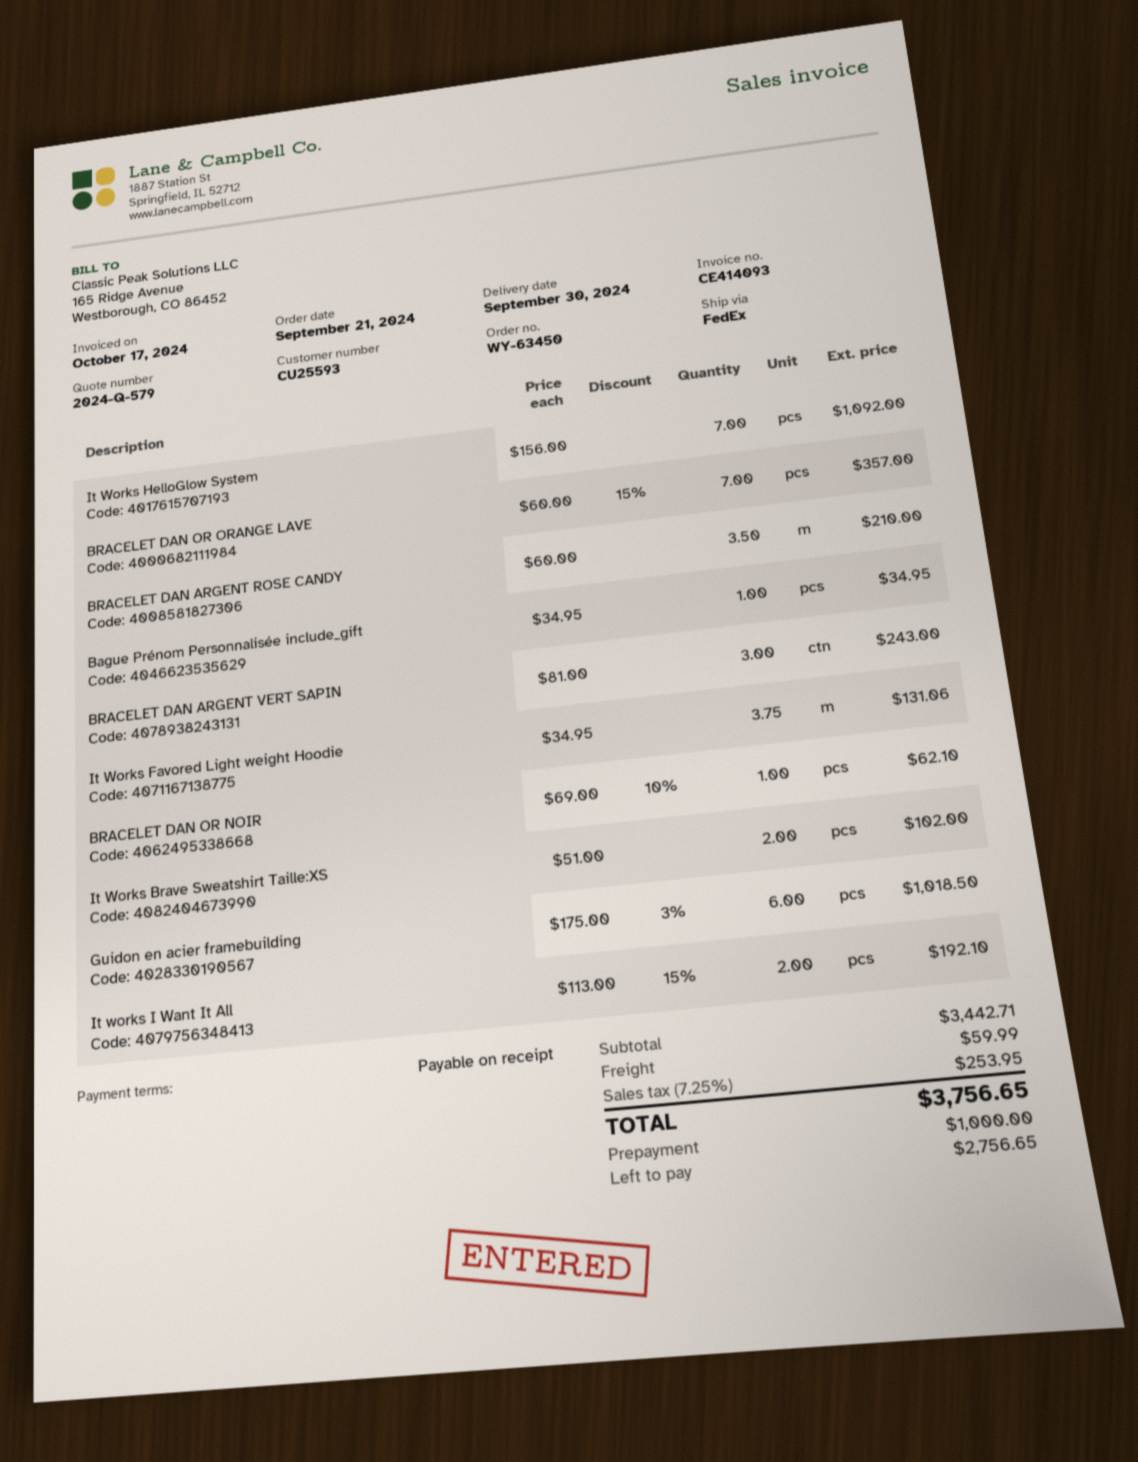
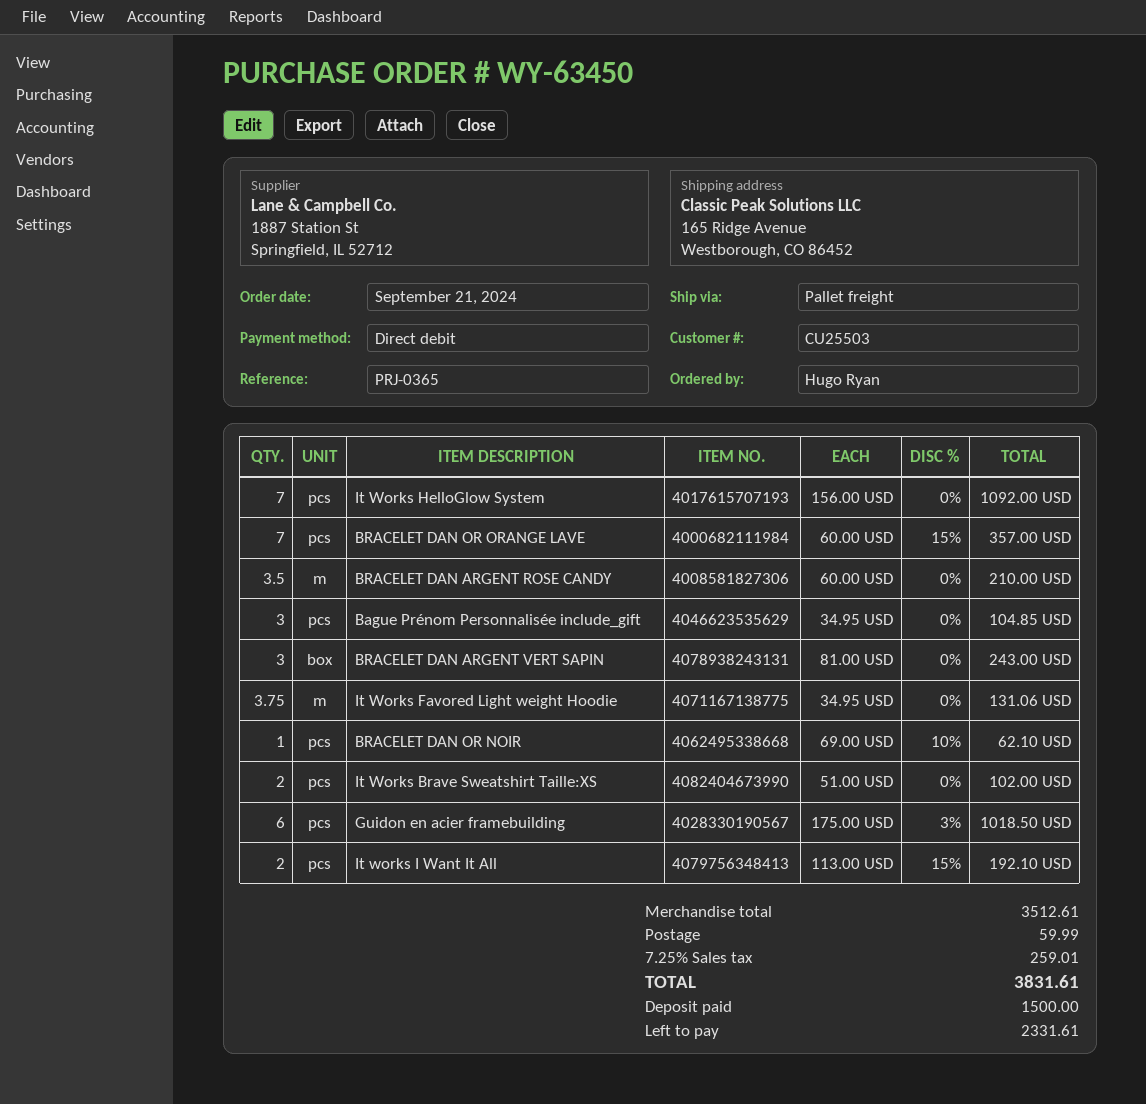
customer number: CU25593 -> CU25503
shipping method: FedEx -> pallet freight
Bague Prénom Personnalisée include_gift: 1 x 34.95 = 34.95 -> 3 x 34.95 = 104.85
subtotal: 3442.71 -> 3512.61
tax: 7.25% = 253.95 -> 7.25% = 259.01
total: 3756.65 -> 3831.61
deposit: 1000.00 -> 1500.00
balance: 2756.65 -> 2331.61

